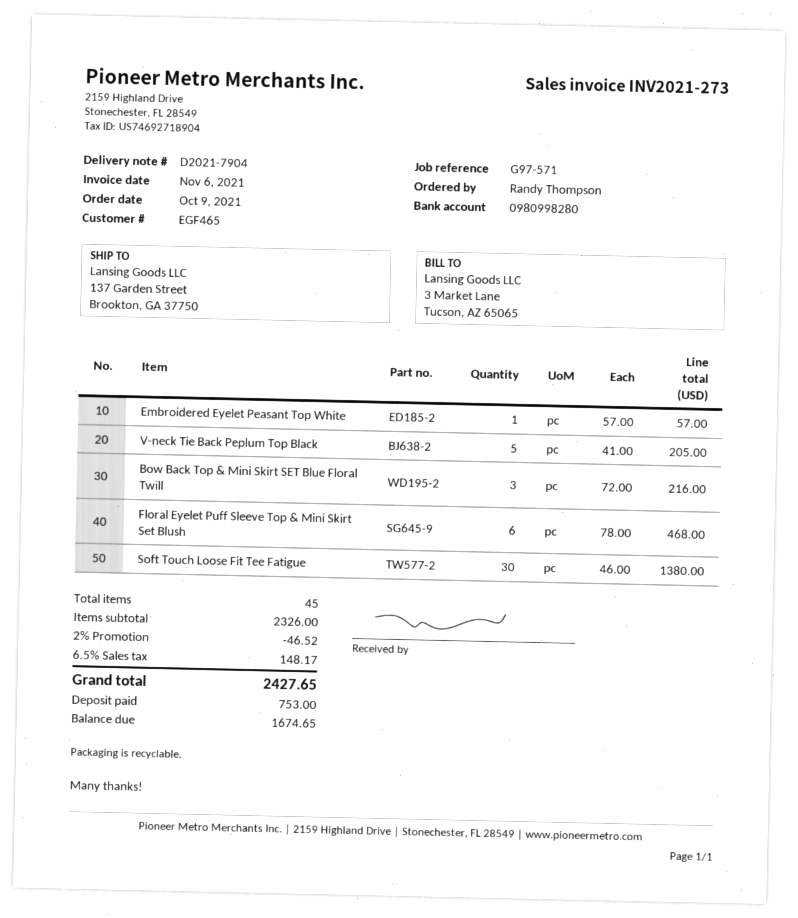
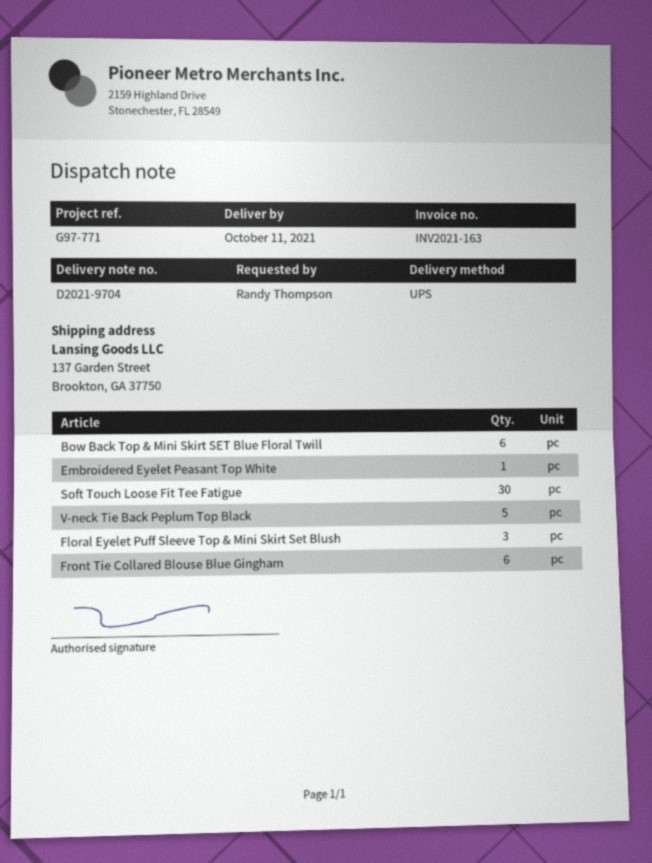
delivery note number: D2021-7904 -> D2021-9704
invoice number: INV2021-273 -> INV2021-163
reference: G97-571 -> G97-771
Bow Back Top & Mini Skirt SET Blue Floral Twill: 3 -> 6
Floral Eyelet Puff Sleeve Top & Mini Skirt Set Blush: 6 -> 3
Front Tie Collared Blouse Blue Gingham: none -> 6

